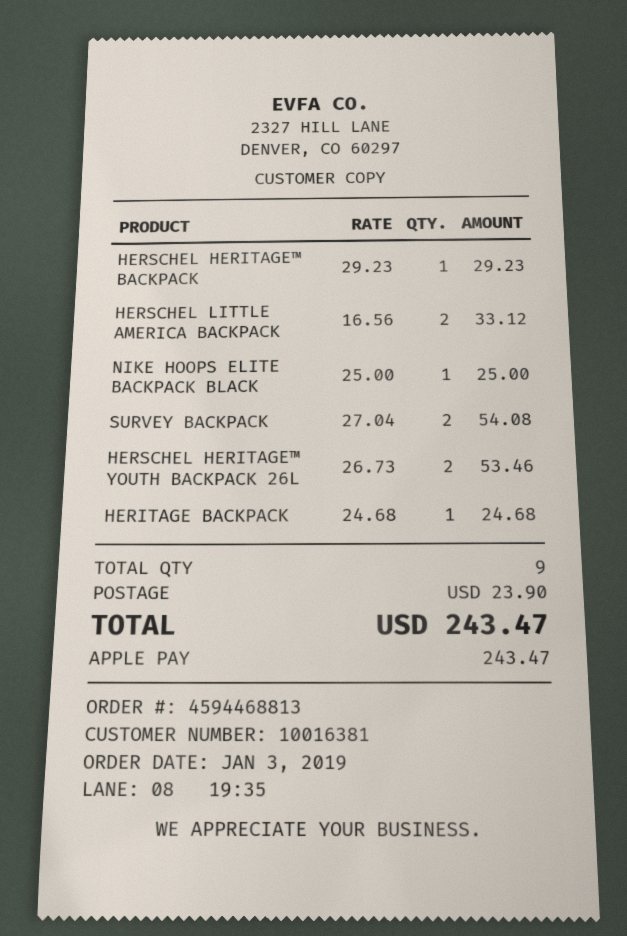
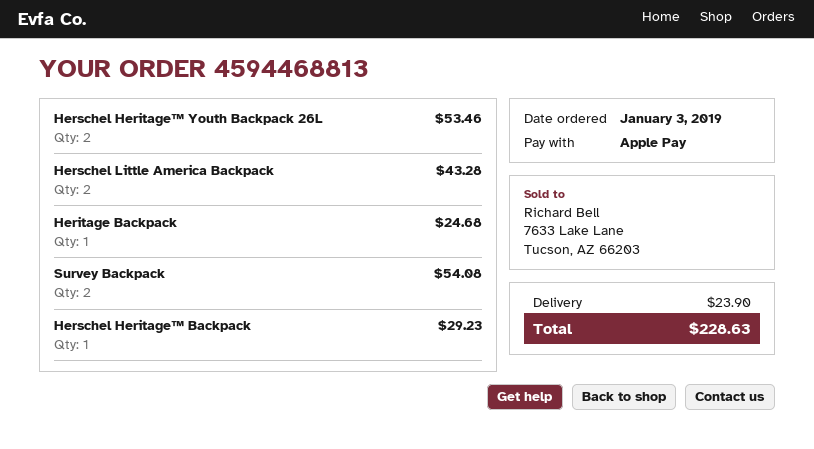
HERSCHEL LITTLE AMERICA BACKPACK: 2 for 33.12 -> 2 for 43.28
NIKE HOOPS ELITE BACKPACK BLACK: 1 for 25.00 -> none
total: 243.47 -> 228.63

